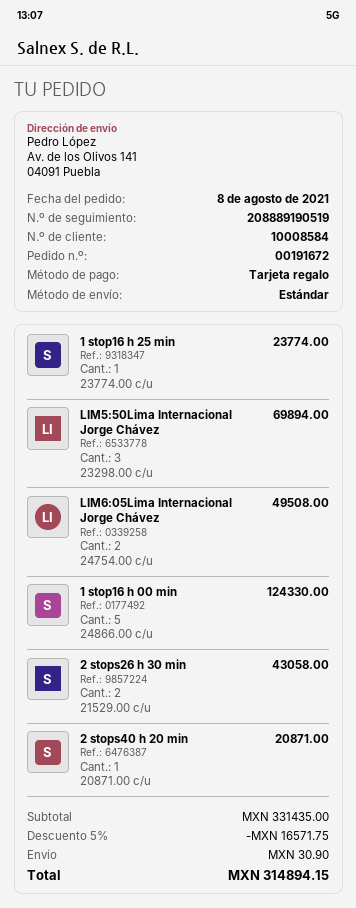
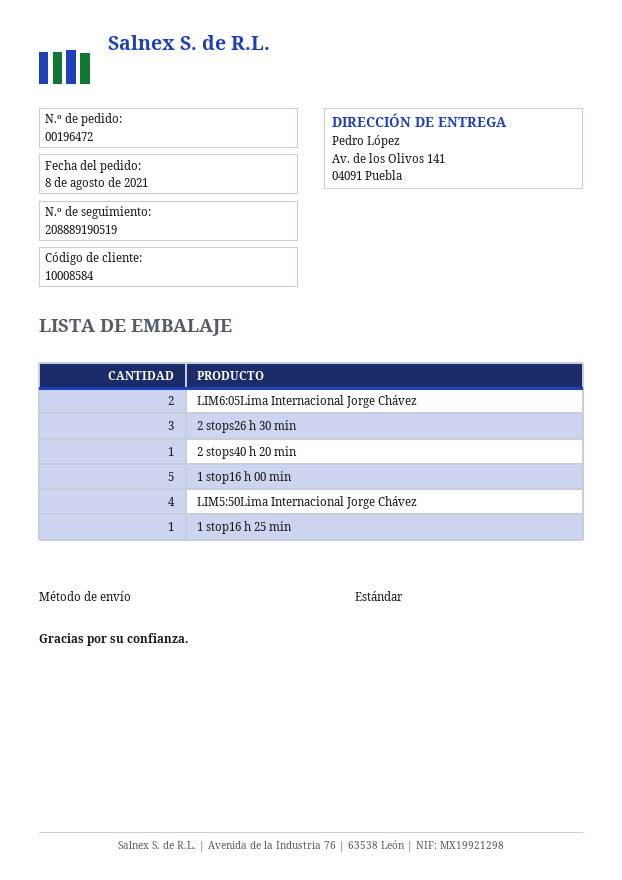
order number: 00191672 -> 00196472
LIM5:50Lima Internacional Jorge Chávez: 3 -> 4
2 stops26 h 30 min: 2 -> 3

